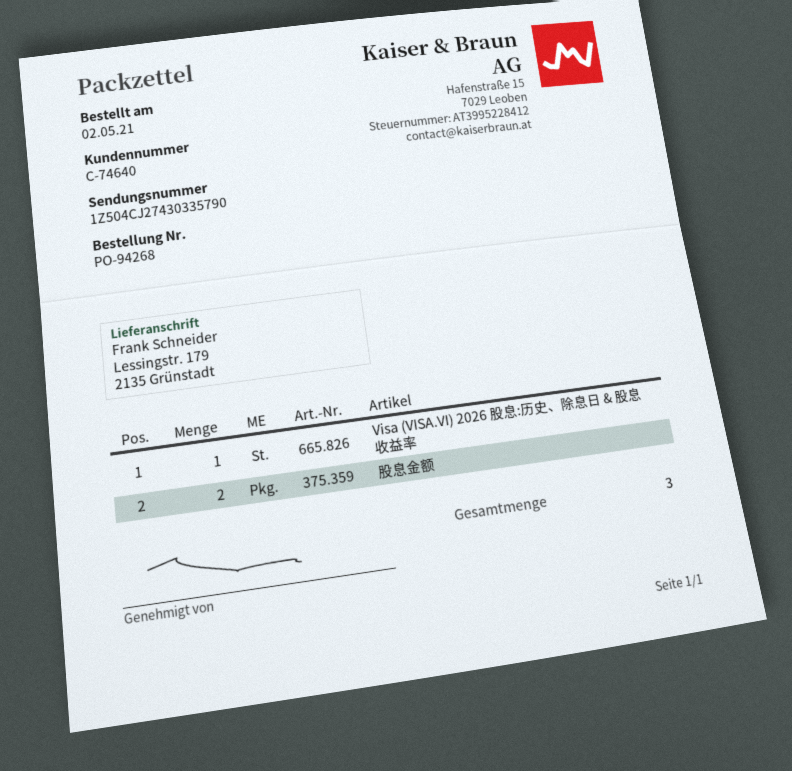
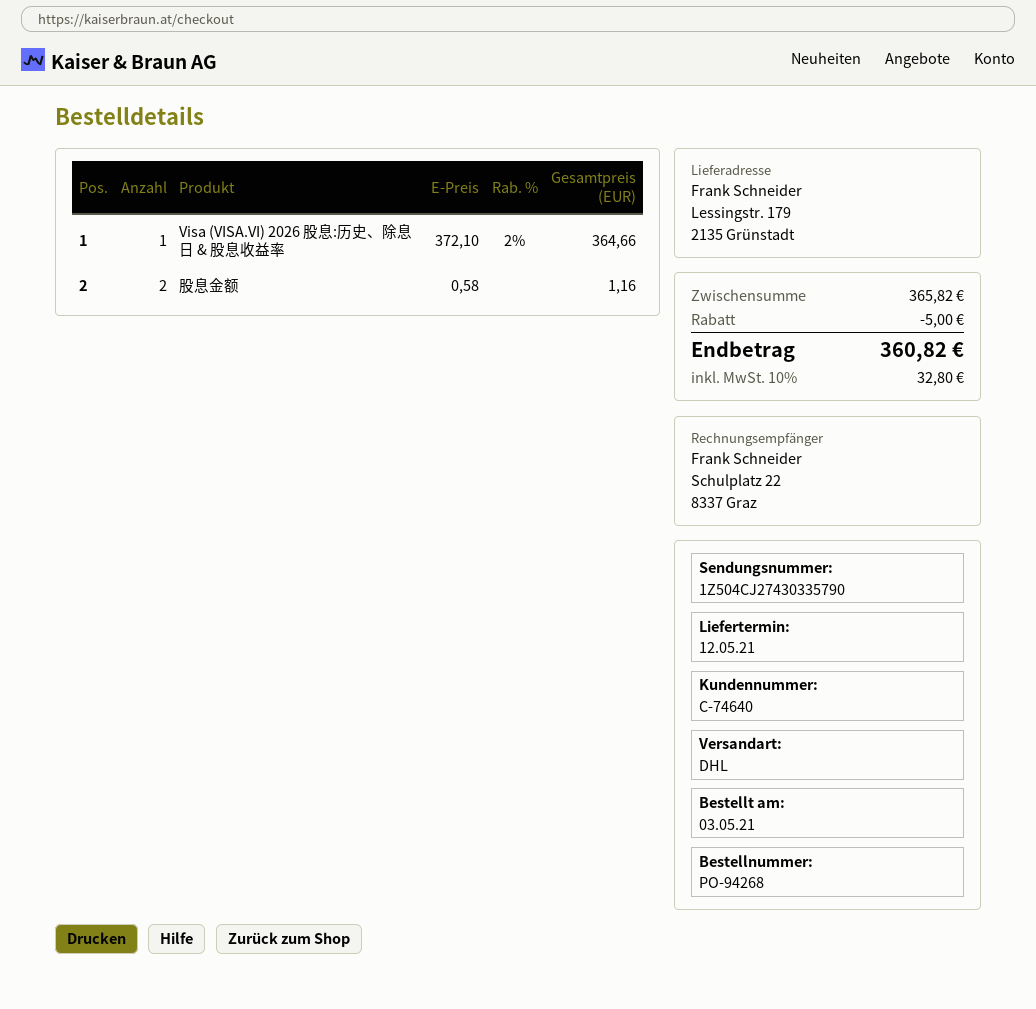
order date: 2021-05-02 -> 2021-05-03

